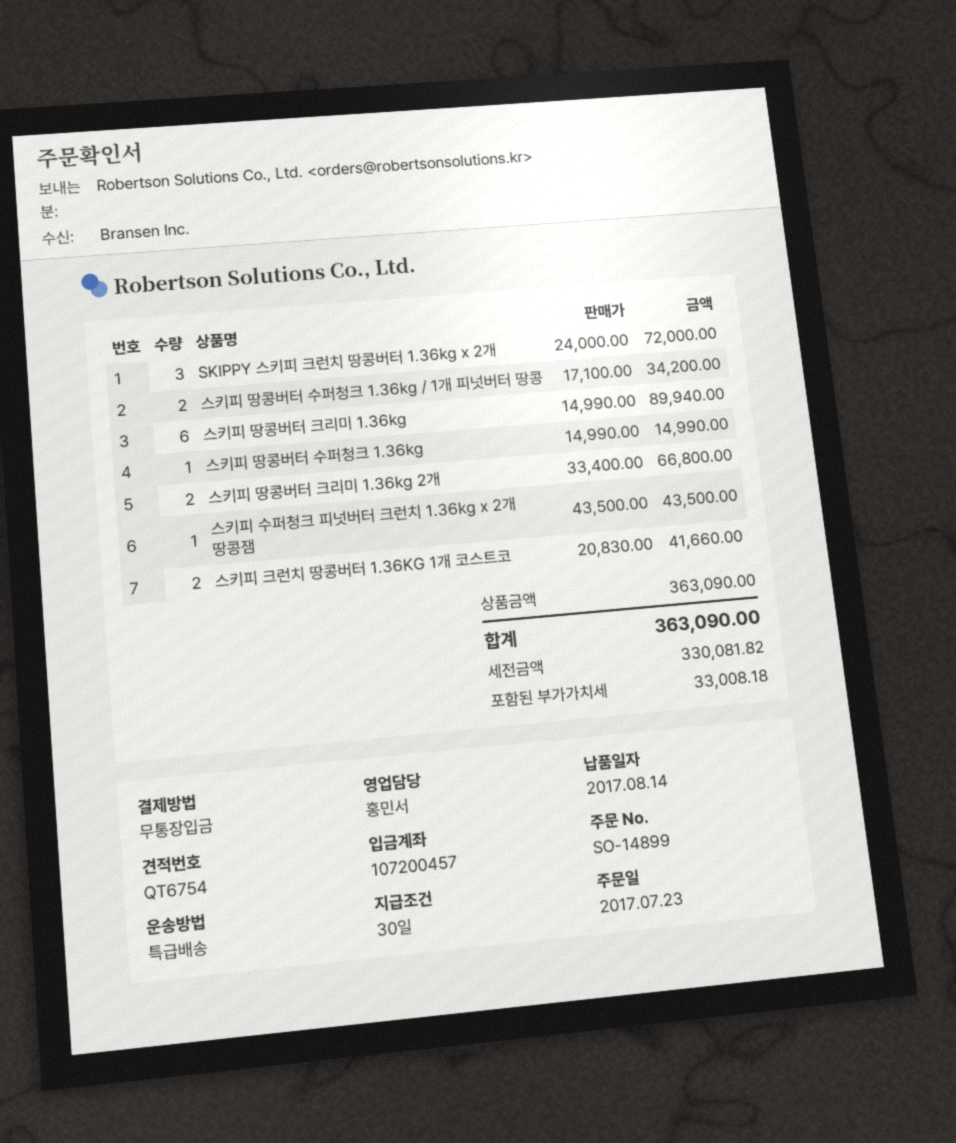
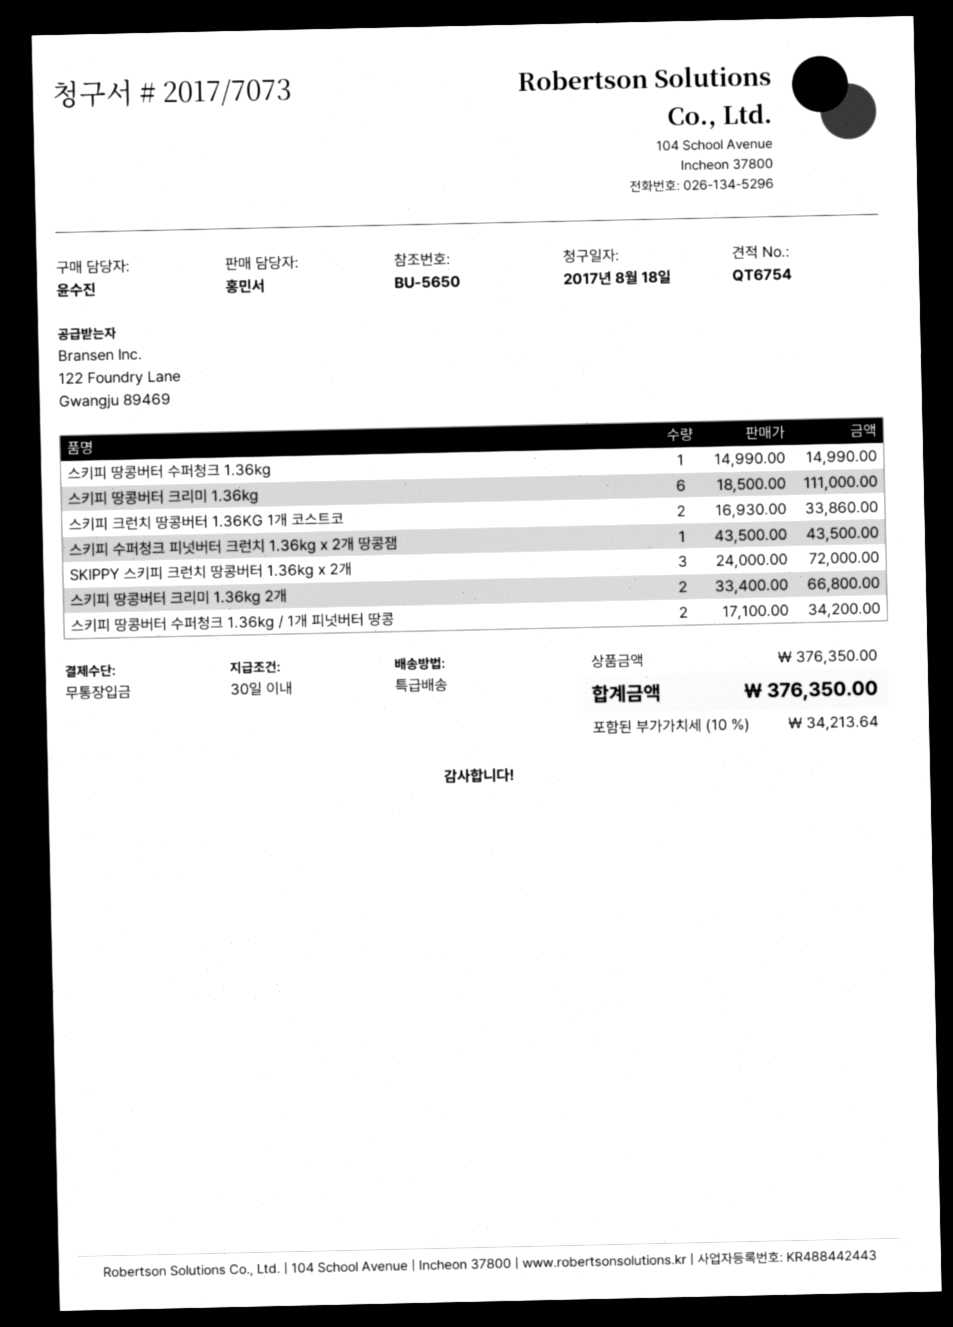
스키피 땅콩버터 크리미 1.36kg: 6 x 14990.00 = 89940.00 -> 6 x 18500.00 = 111000.00
스키피 크런치 땅콩버터 1.36KG 1개 코스트코: 2 x 20830.00 = 41660.00 -> 2 x 16930.00 = 33860.00
subtotal: 363090.00 -> 376350.00
tax: 33008.18 -> 34213.64
total: 363090.00 -> 376350.00

